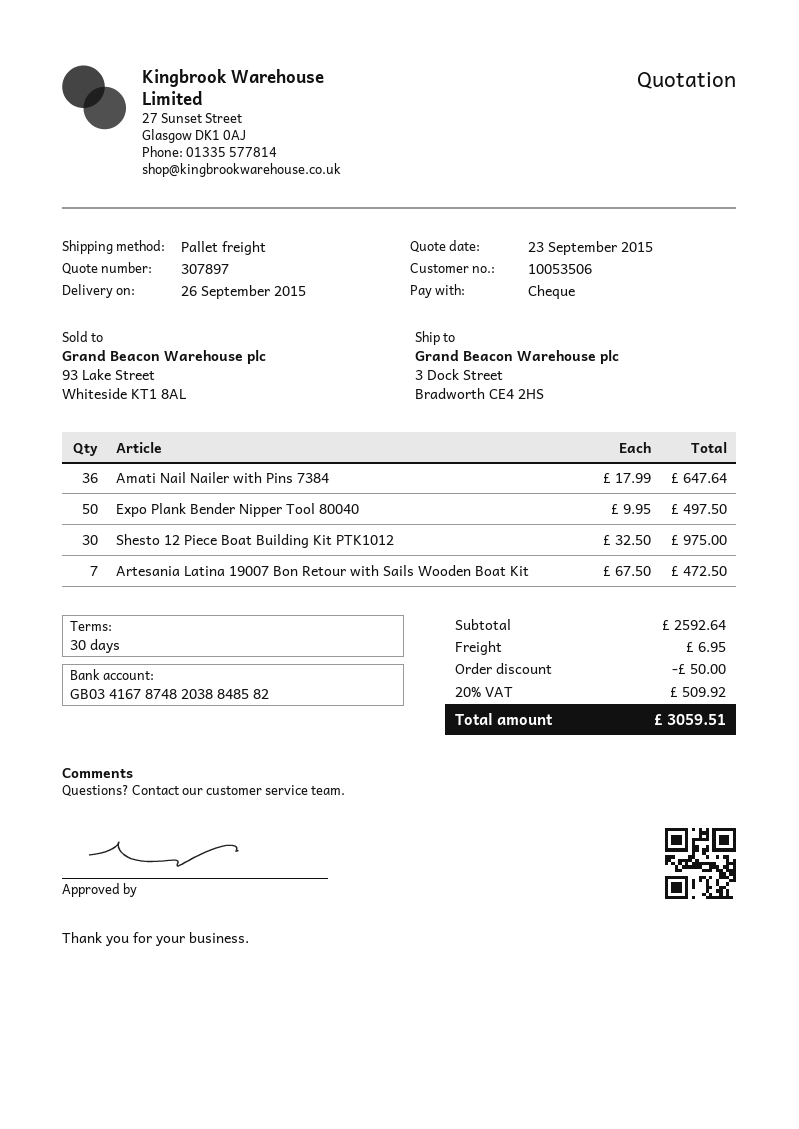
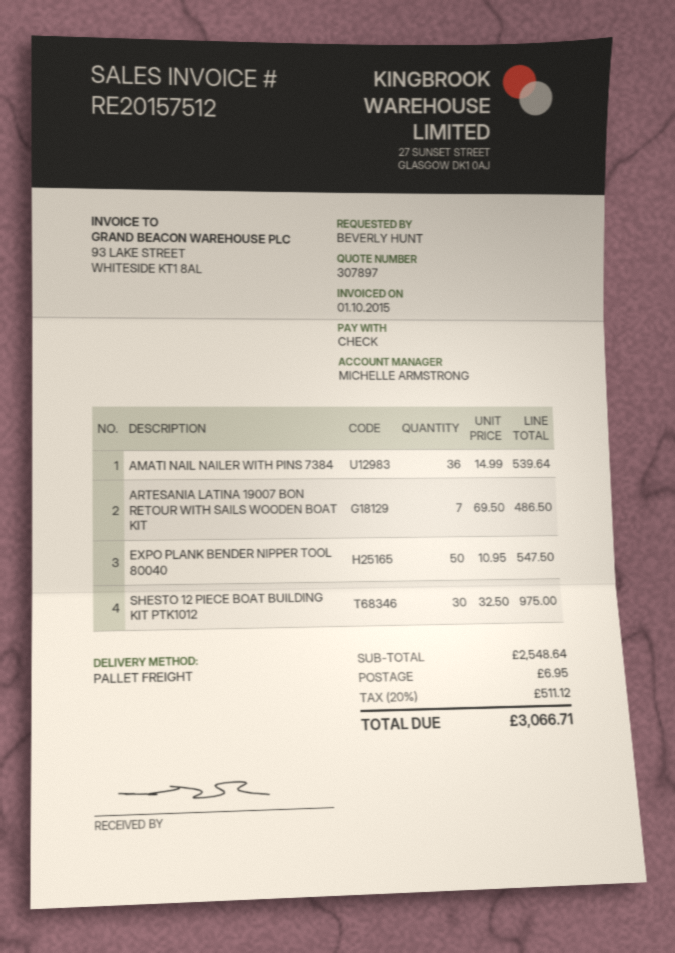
Amati Nail Nailer with Pins 7384: 36 x 17.99 = 647.64 -> 36 x 14.99 = 539.64
Expo Plank Bender Nipper Tool 80040: 50 x 9.95 = 497.50 -> 50 x 10.95 = 547.50
Artesania Latina 19007 Bon Retour with Sails Wooden Boat Kit: 7 x 67.50 = 472.50 -> 7 x 69.50 = 486.50
subtotal: 2592.64 -> 2548.64
discount: 50.00 -> none
tax: 20% = 509.92 -> 20% = 511.12
total: 3059.51 -> 3066.71

